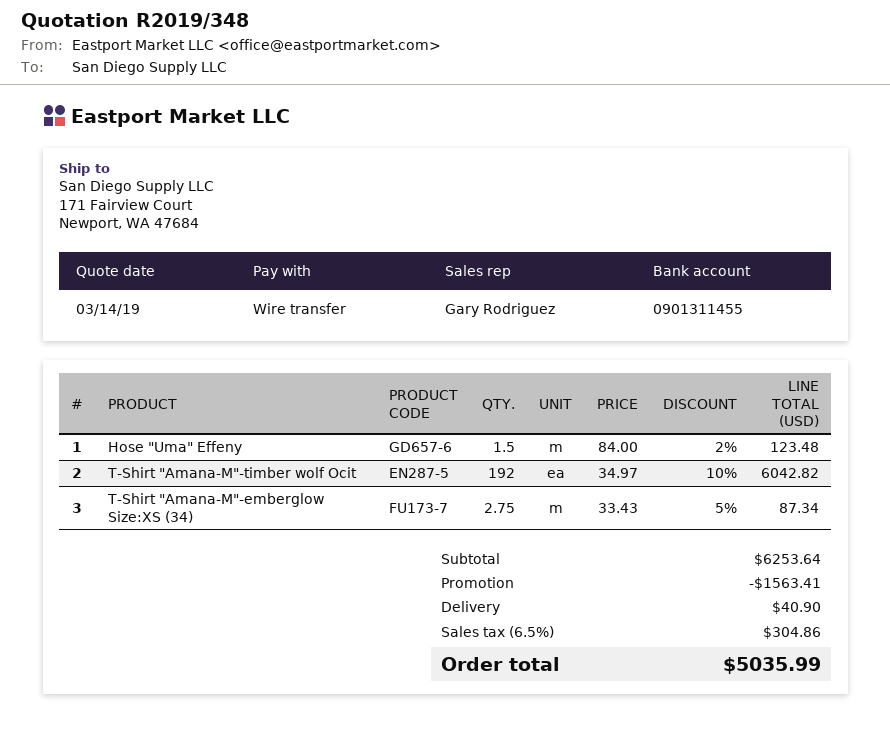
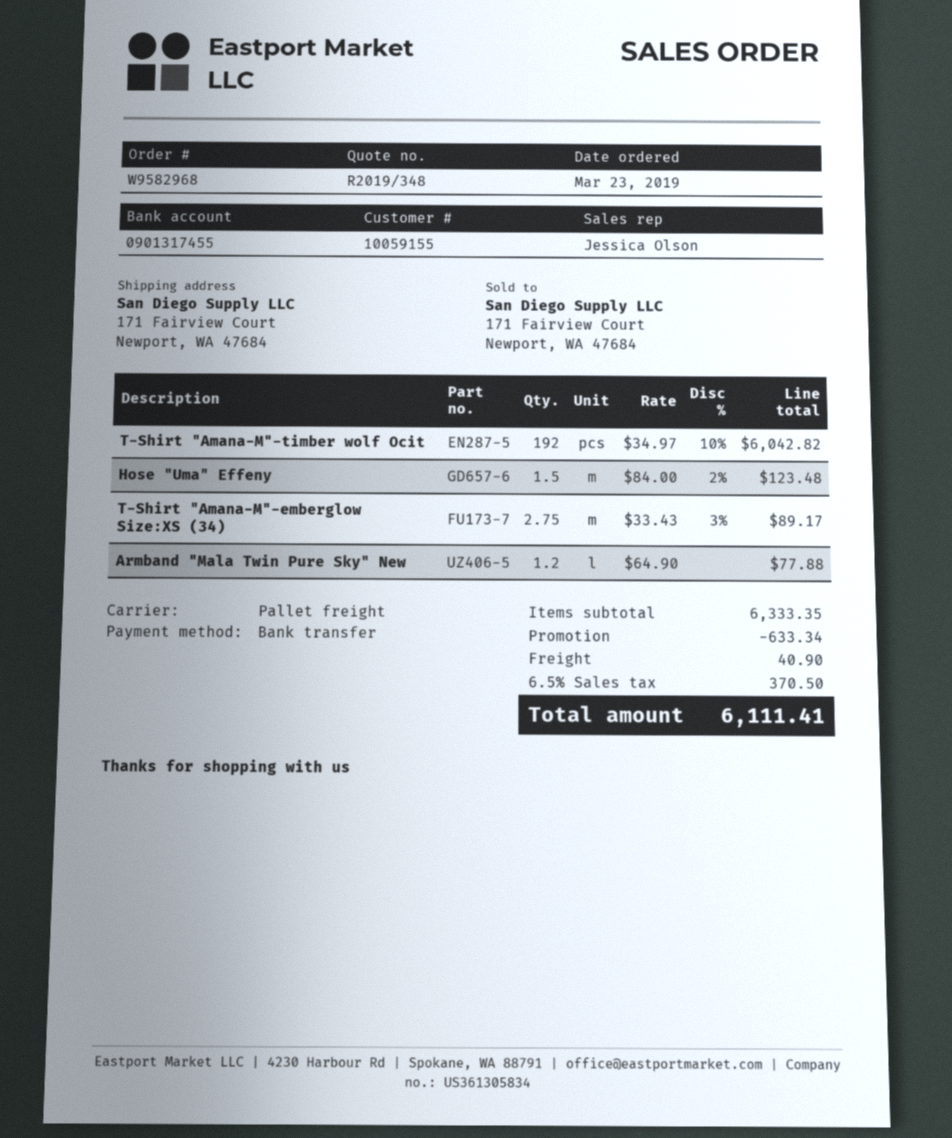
sales rep: Gary Rodriguez -> Jessica Olson
bank account: 0901311455 -> 0901317455
T-Shirt "Amana-M"-emberglow Size:XS (34): 2.75 x 33.43 - 5% = 87.34 -> 2.75 x 33.43 - 3% = 89.17
Armband "Mala Twin Pure Sky" New: none -> 1.2 x 64.90 = 77.88
subtotal: 6253.64 -> 6333.35
discount: 1563.41 -> 633.34
tax: 6.5% = 304.86 -> 6.5% = 370.50
total: 5035.99 -> 6111.41

